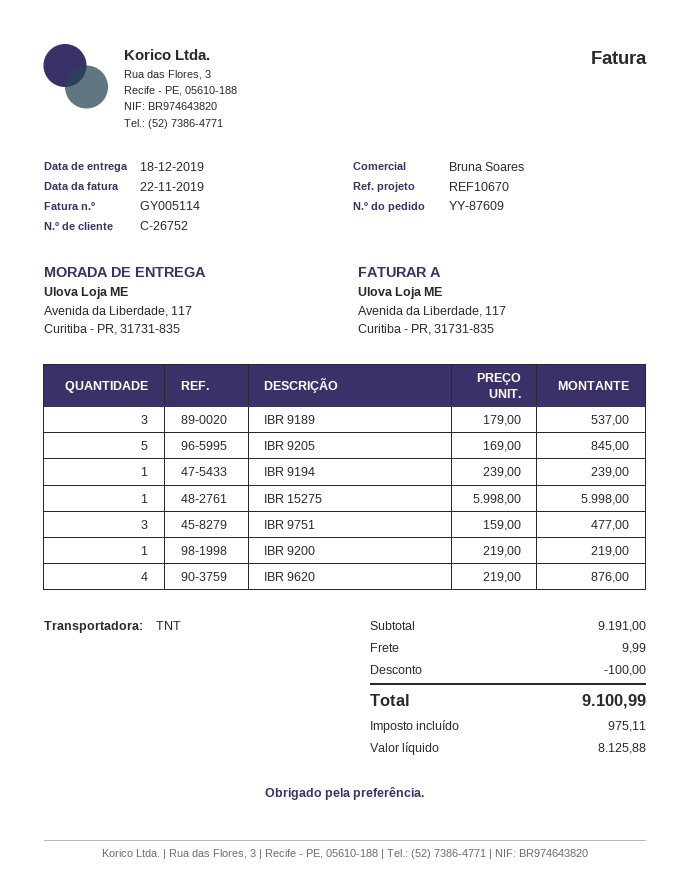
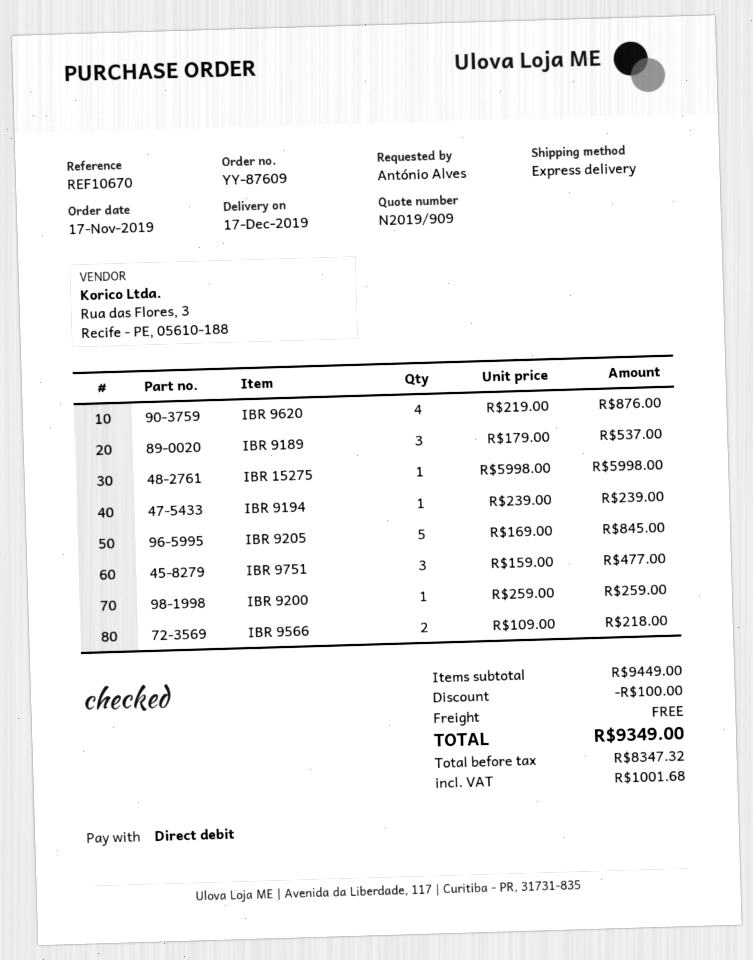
delivery date: 2019-12-18 -> 2019-12-17
shipping method: TNT -> express
IBR 9200: 1 x 219.00 = 219.00 -> 1 x 259.00 = 259.00
IBR 9566: none -> 2 x 109.00 = 218.00
subtotal: 9191.00 -> 9449.00
shipping: 9.99 -> 0.00
net: 8125.88 -> 8347.32
tax: 975.11 -> 1001.68
total: 9100.99 -> 9349.00

